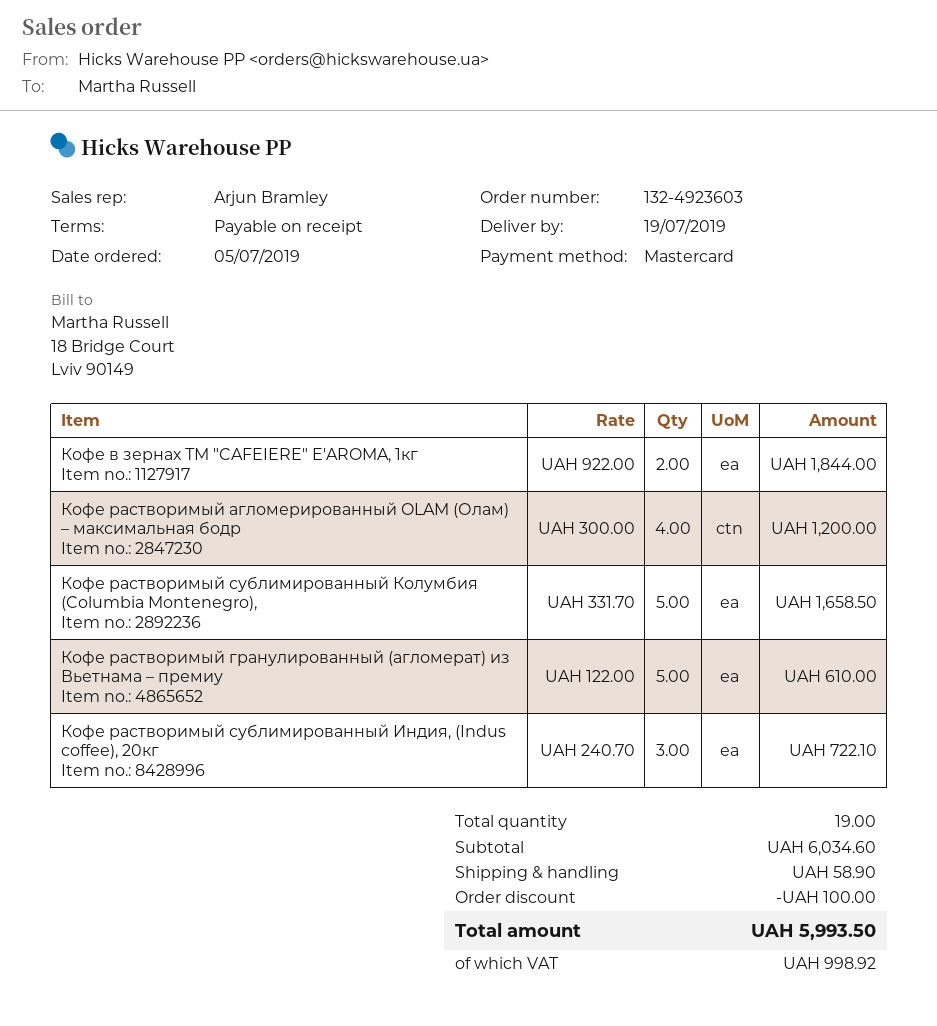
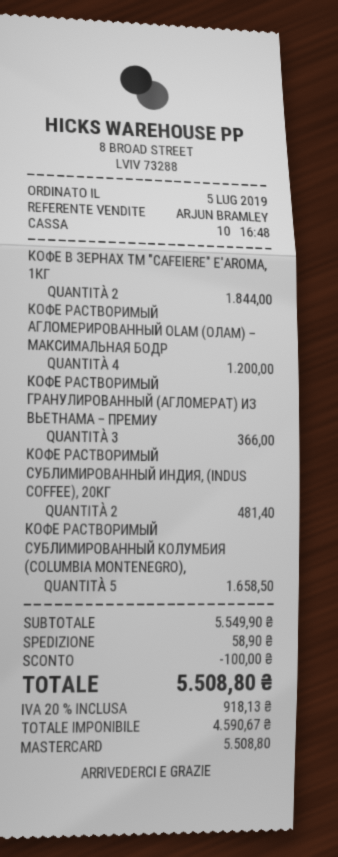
Кофе растворимый гранулированный (агломерат) из Вьетнама – премиу: 5 for 610.00 -> 3 for 366.00
Кофе растворимый сублимированный Индия, (Indus coffee), 20кг: 3 for 722.10 -> 2 for 481.40
subtotal: 6034.60 -> 5549.90
tax: 998.92 -> 918.13
total: 5993.50 -> 5508.80

